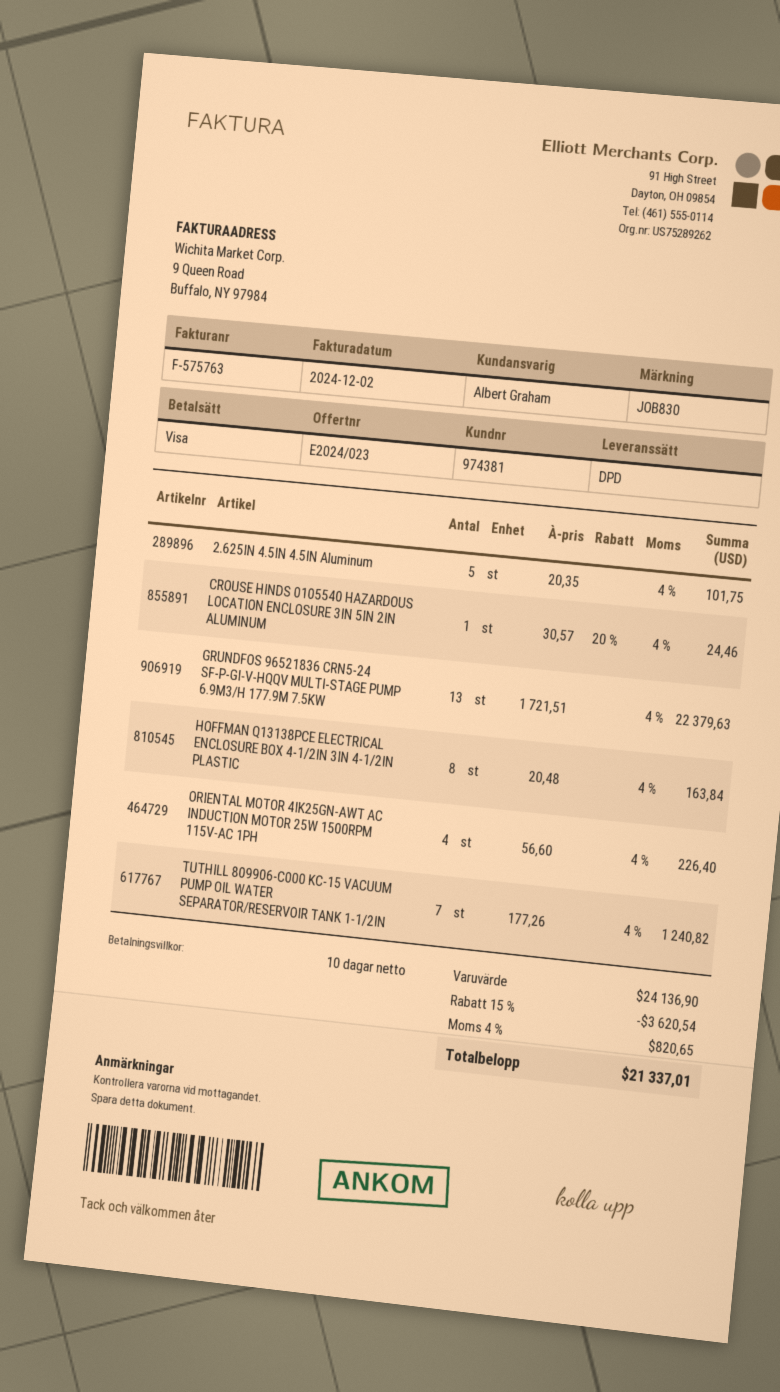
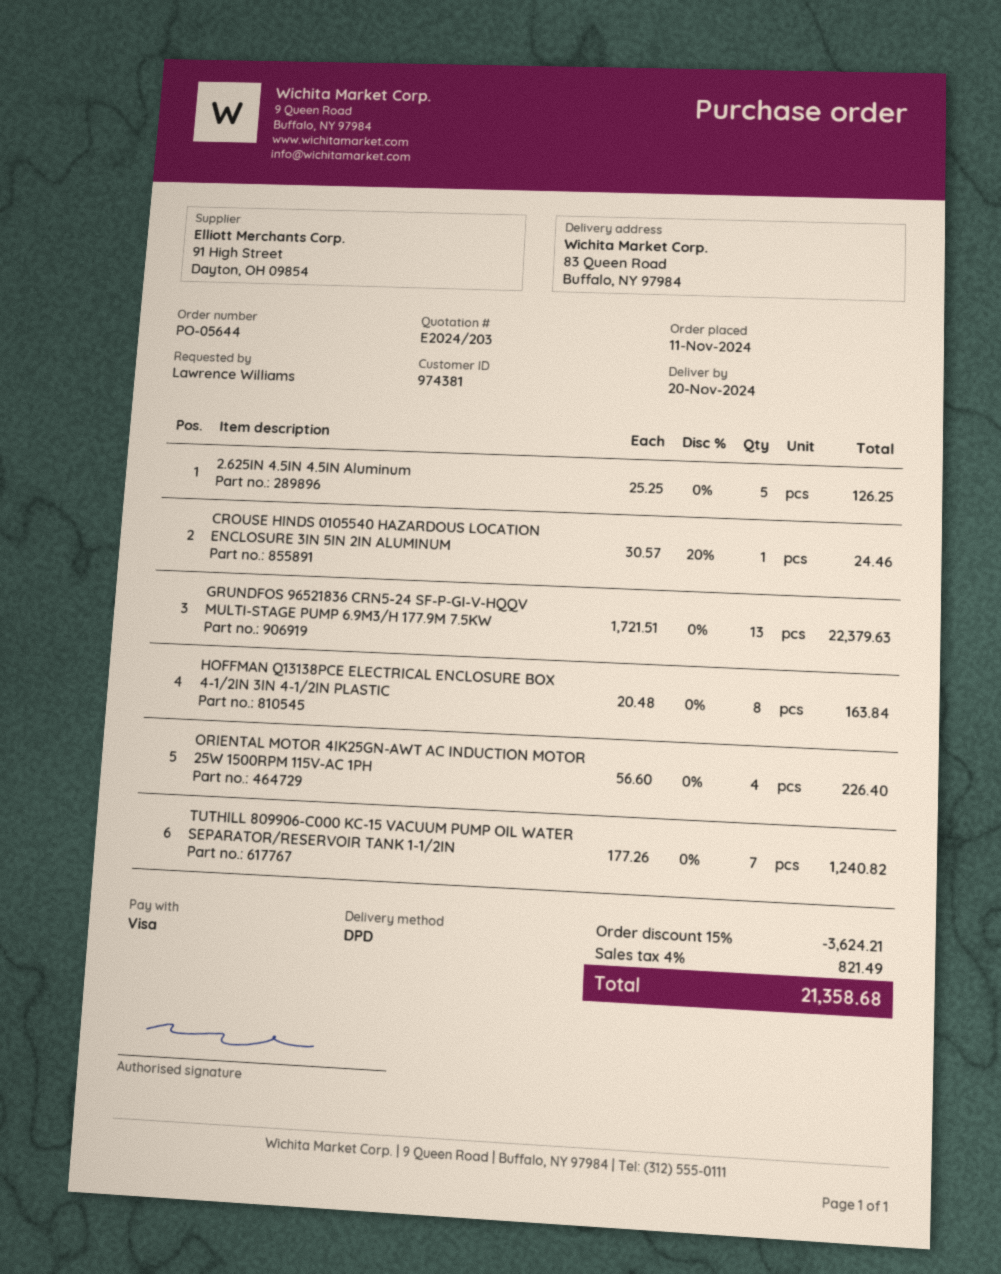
quote number: E2024/023 -> E2024/203
2.625IN 4.5IN 4.5IN Aluminum: 5 x 20.35 = 101.75 -> 5 x 25.25 = 126.25
discount: 15% = 3620.54 -> 15% = 3624.21
tax: 4% = 820.65 -> 4% = 821.49
total: 21337.01 -> 21358.68

